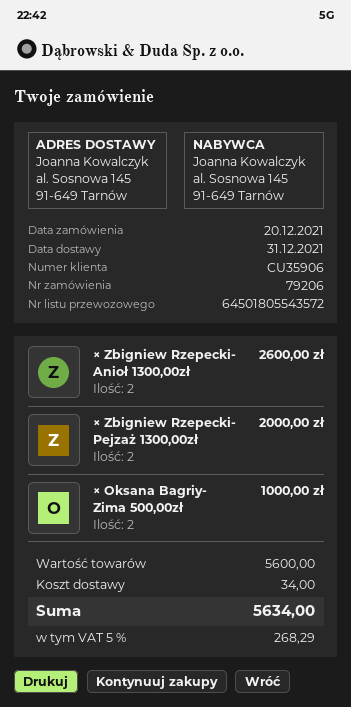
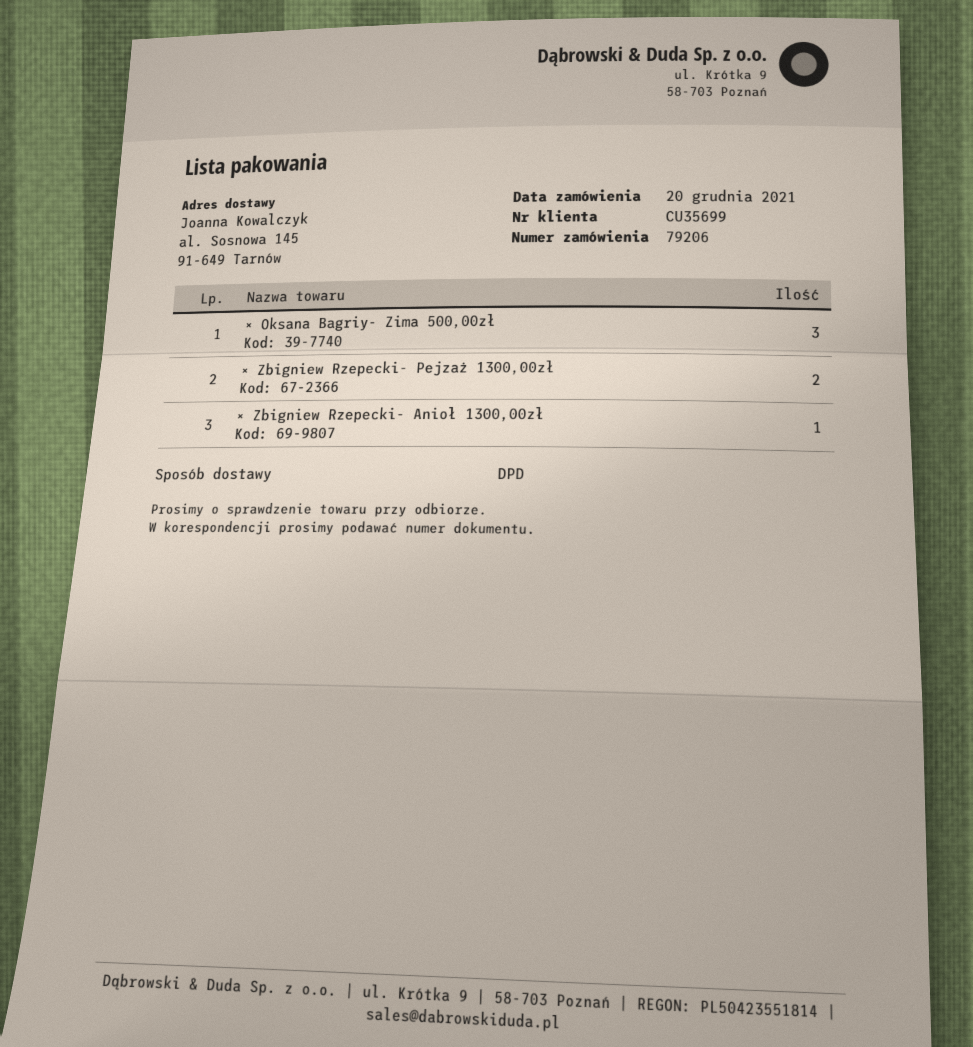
customer number: CU35906 -> CU35699
× Zbigniew Rzepecki- Anioł 1300,00zł: 2 -> 1
× Oksana Bagriy- Zima 500,00zł: 2 -> 3

